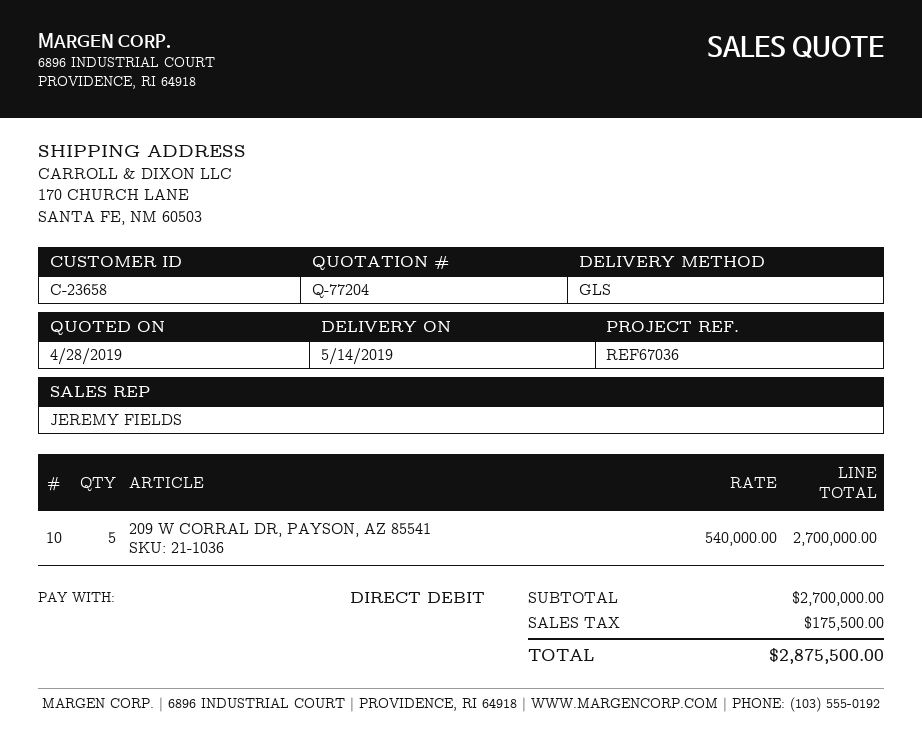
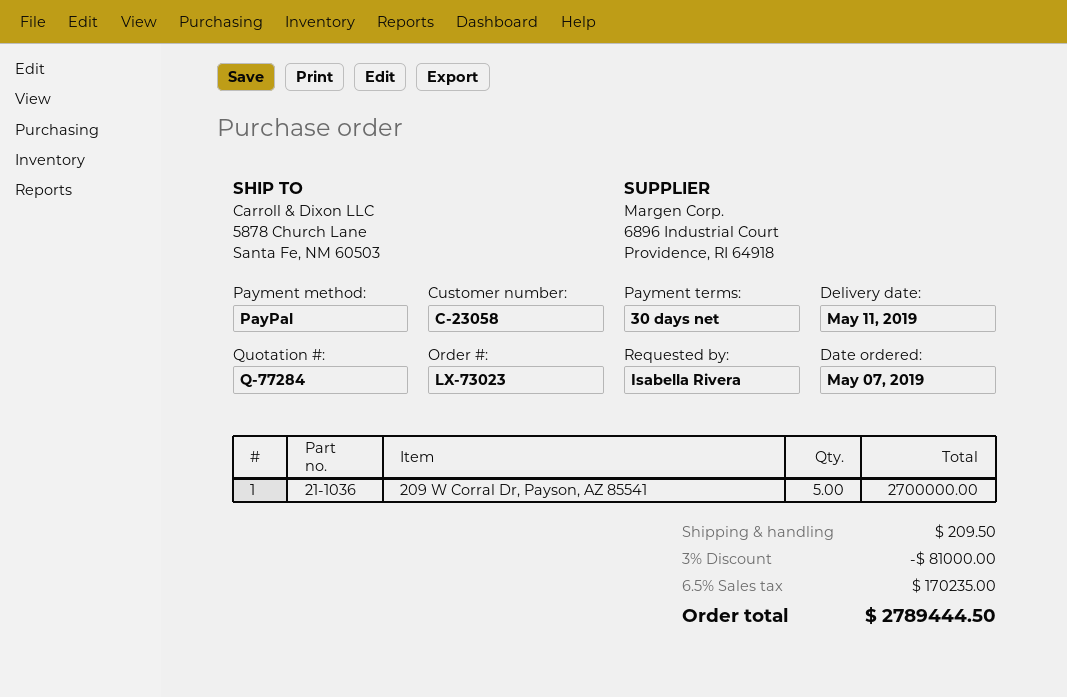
quote number: Q-77204 -> Q-77284
delivery date: 2019-05-14 -> 2019-05-11
customer number: C-23658 -> C-23058
payment method: direct debit -> PayPal
ship to: 170 CHURCH LANE, SANTA FE, NM 60503 -> 5878 Church Lane, Santa Fe, NM 60503
discount: none -> 3% = 81000.00
shipping: none -> 209.50
tax: 175500.00 -> 170235.00
total: 2875500.00 -> 2789444.50

